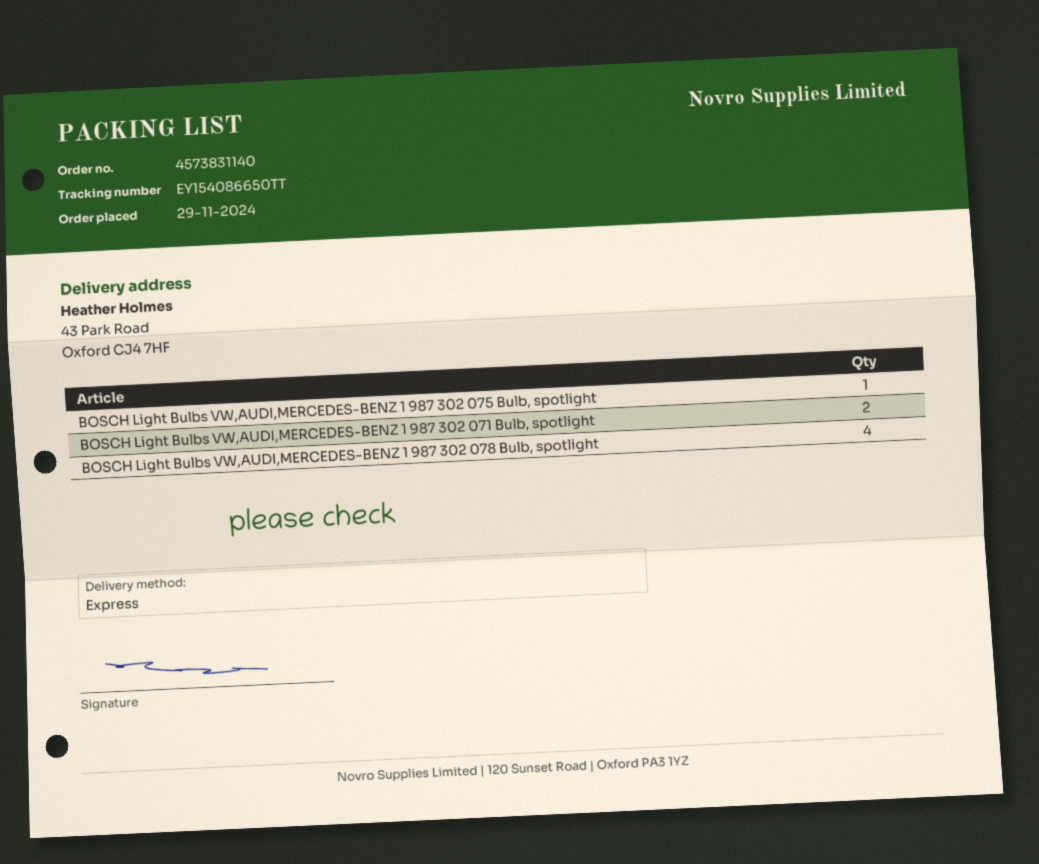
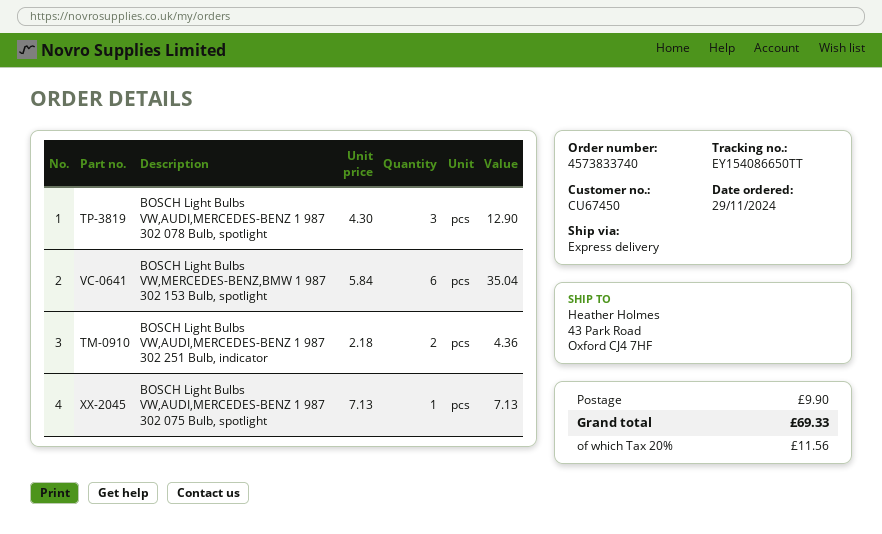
order number: 4573831140 -> 4573833740
BOSCH Light Bulbs VW,AUDI,MERCEDES-BENZ 1 987 302 071 Bulb, spotlight: 2 -> none
BOSCH Light Bulbs VW,AUDI,MERCEDES-BENZ 1 987 302 078 Bulb, spotlight: 4 -> 3
BOSCH Light Bulbs VW,MERCEDES-BENZ,BMW 1 987 302 153 Bulb, spotlight: none -> 6
BOSCH Light Bulbs VW,AUDI,MERCEDES-BENZ 1 987 302 251 Bulb, indicator: none -> 2

